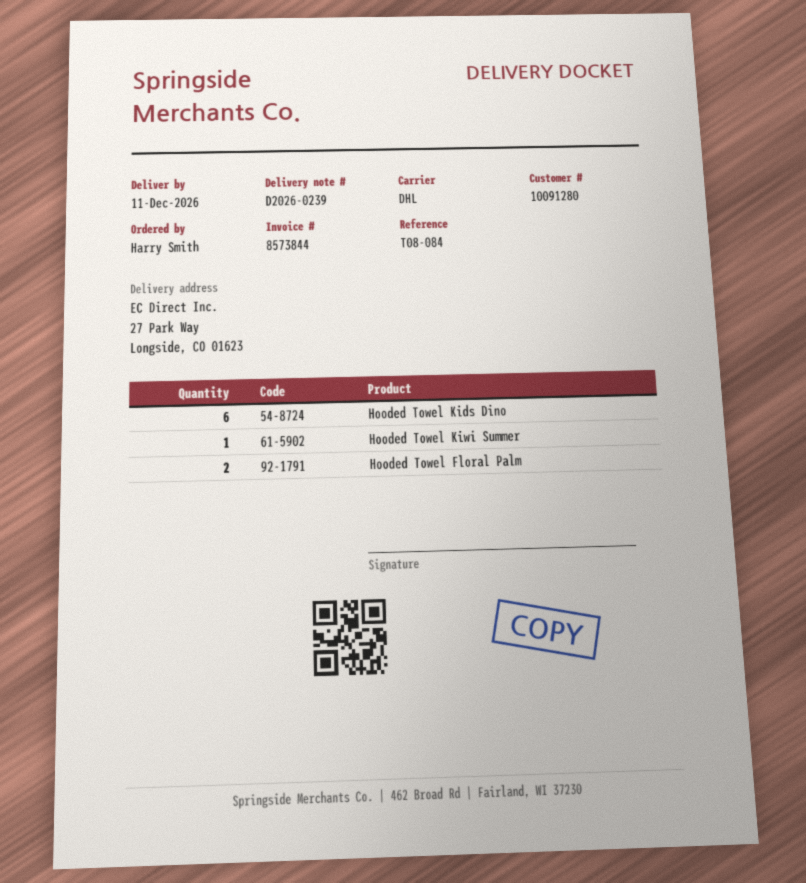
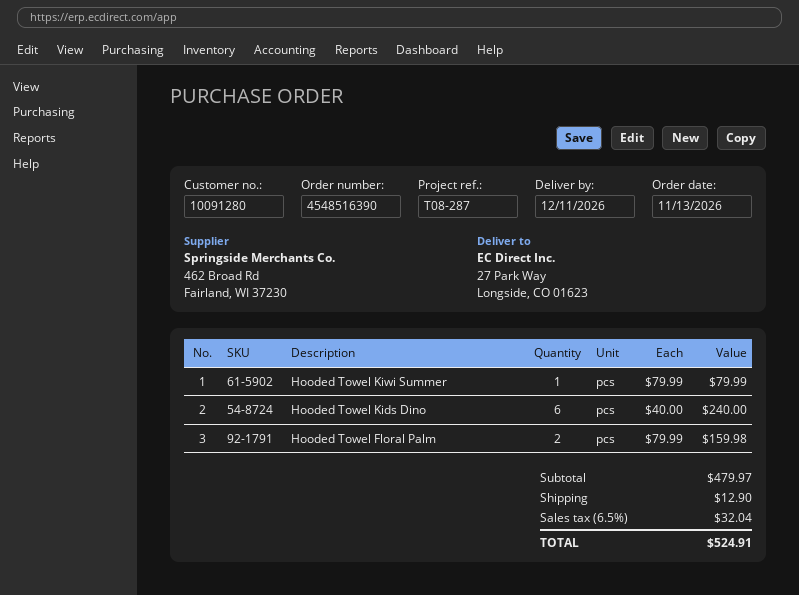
reference: T08-084 -> T08-287

